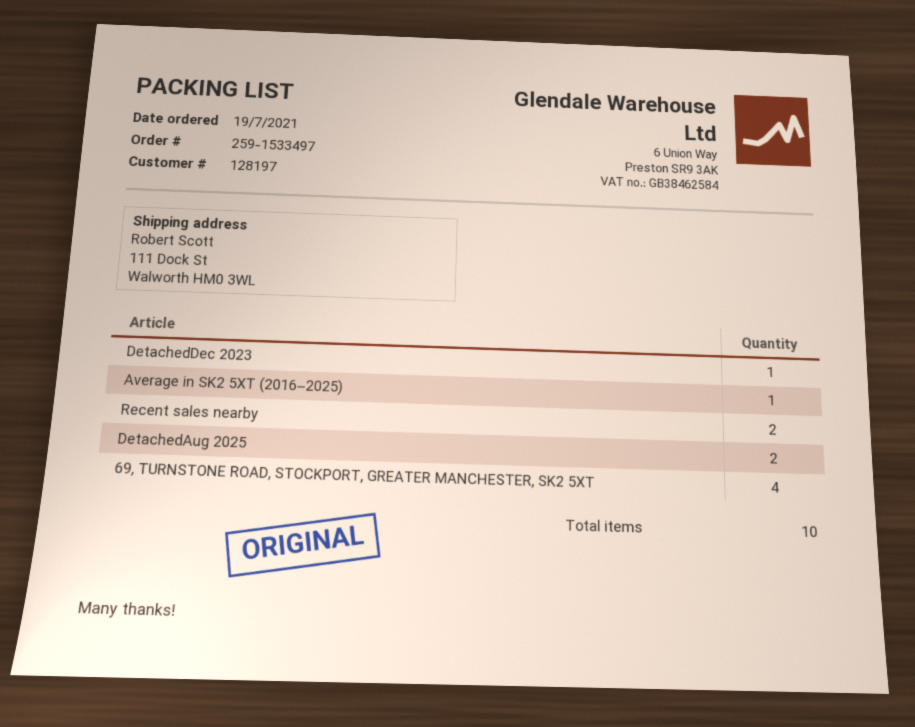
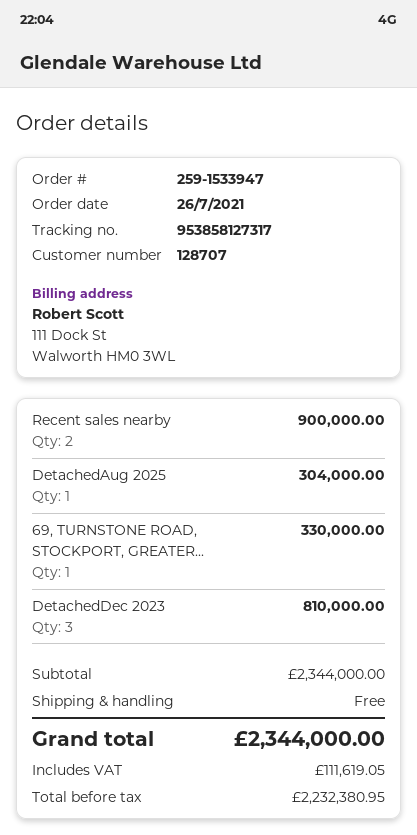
order number: 259-1533497 -> 259-1533947
order date: 2021-07-19 -> 2021-07-26
customer number: 128197 -> 128707
DetachedDec 2023: 1 -> 3
Average in SK2 5XT (2016–2025): 1 -> none
DetachedAug 2025: 2 -> 1
69, TURNSTONE ROAD, STOCKPORT, GREATER MANCHESTER, SK2 5XT: 4 -> 1

